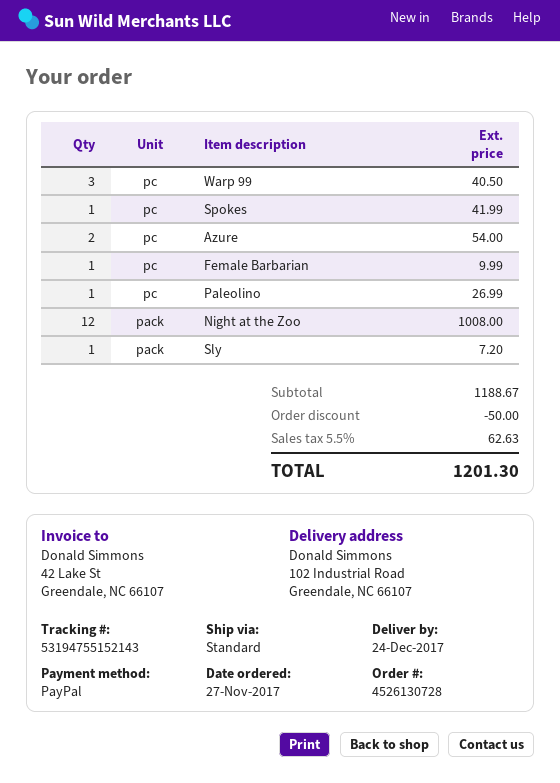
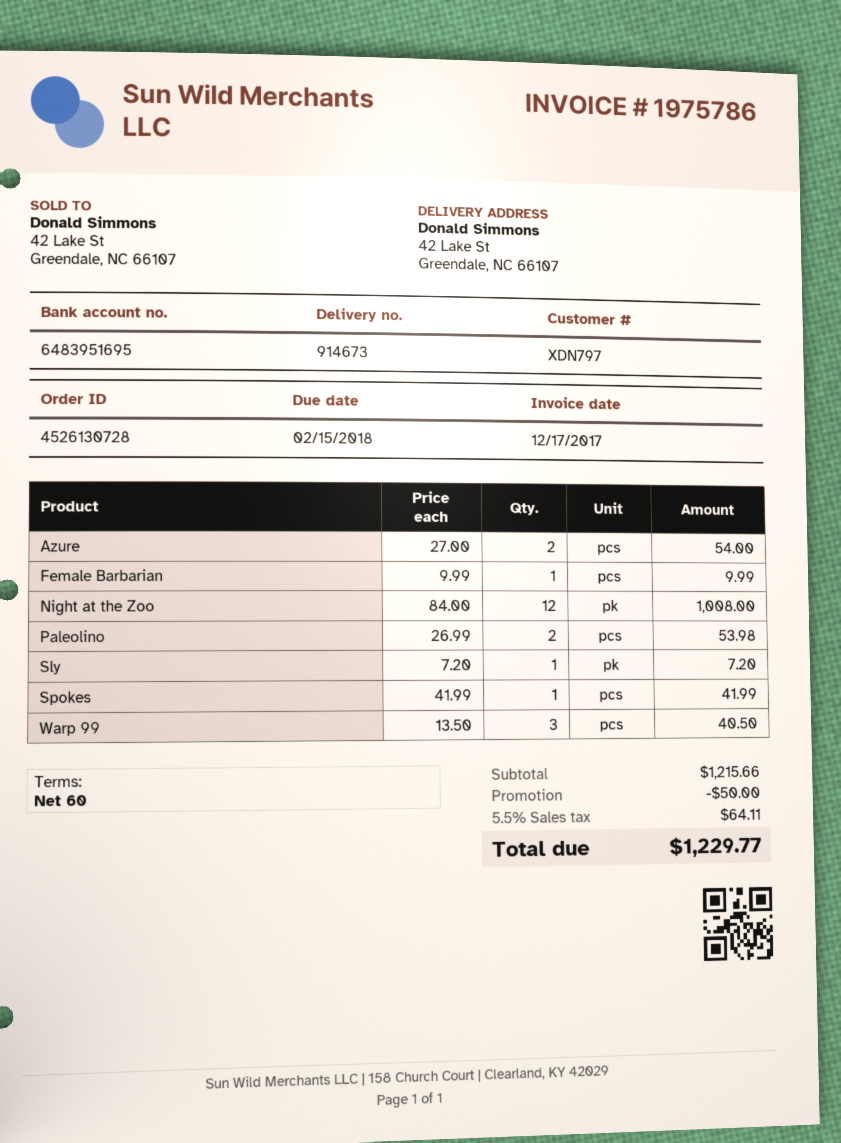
ship to: 102 Industrial Road, Greendale, NC 66107 -> 42 Lake St, Greendale, NC 66107
Paleolino: 1 for 26.99 -> 2 for 53.98
subtotal: 1188.67 -> 1215.66
tax: 5.5% = 62.63 -> 5.5% = 64.11
total: 1201.30 -> 1229.77

